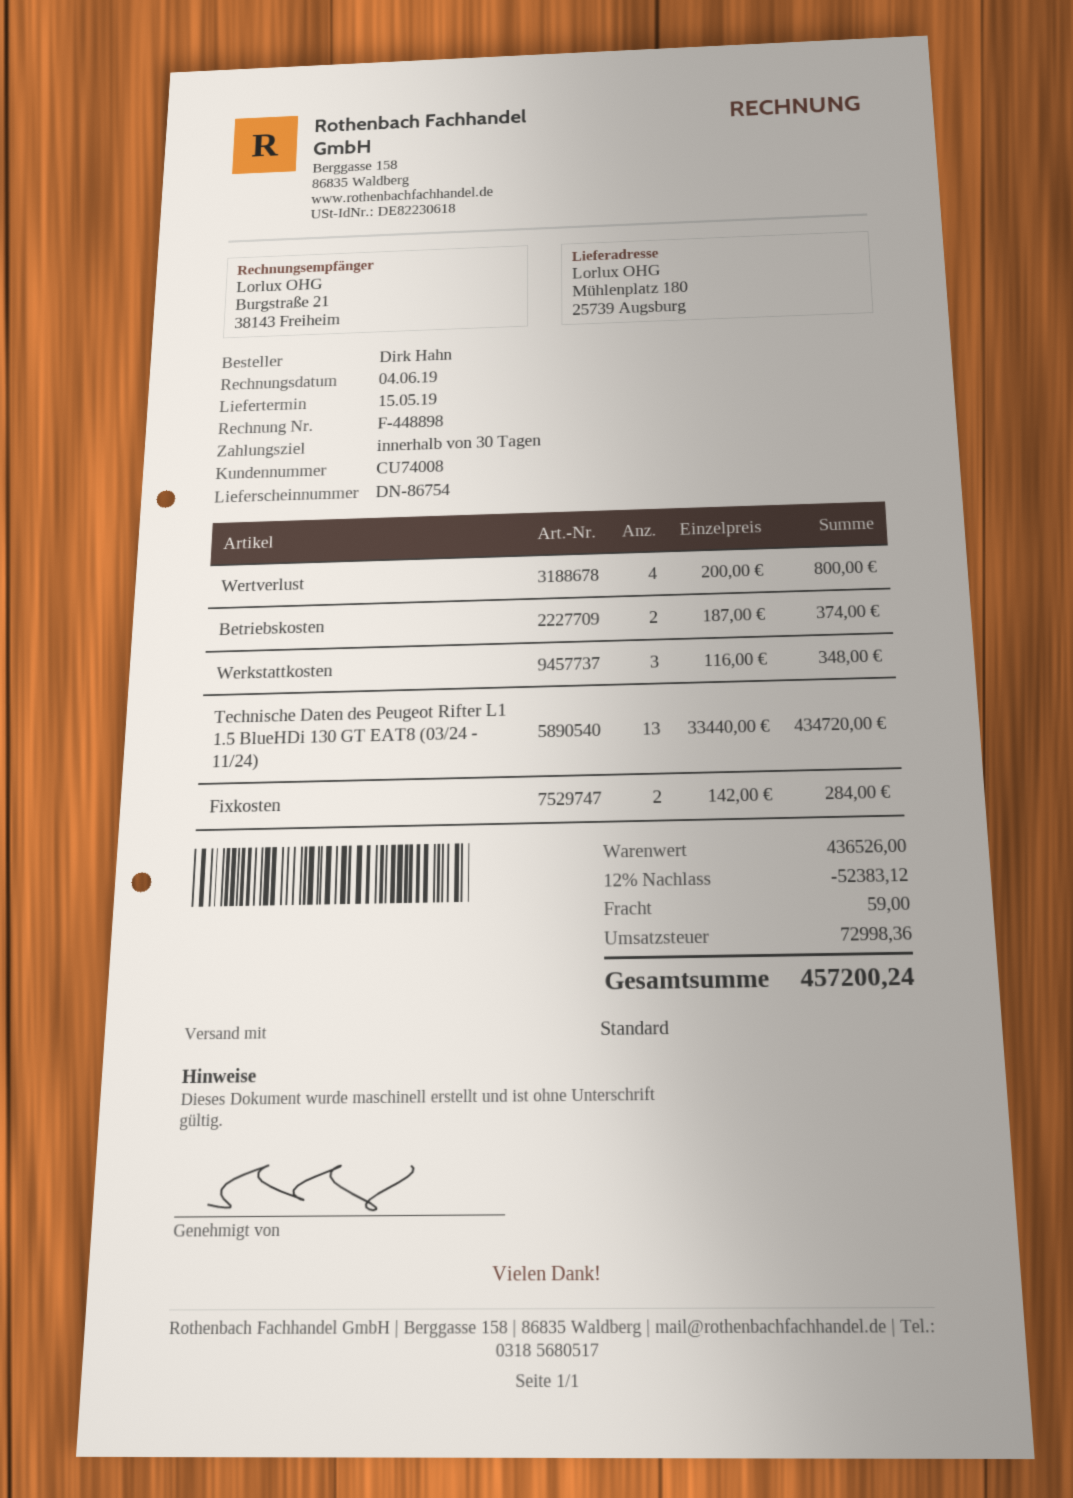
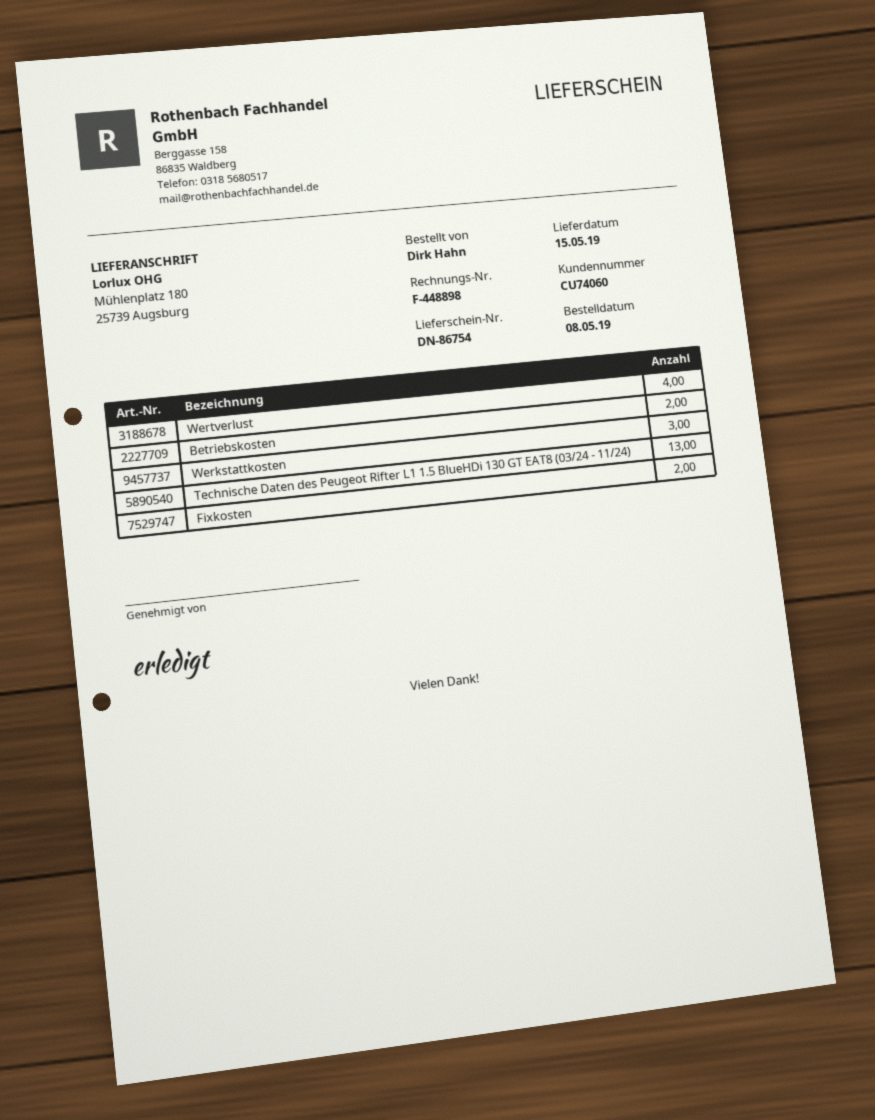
customer number: CU74008 -> CU74060

